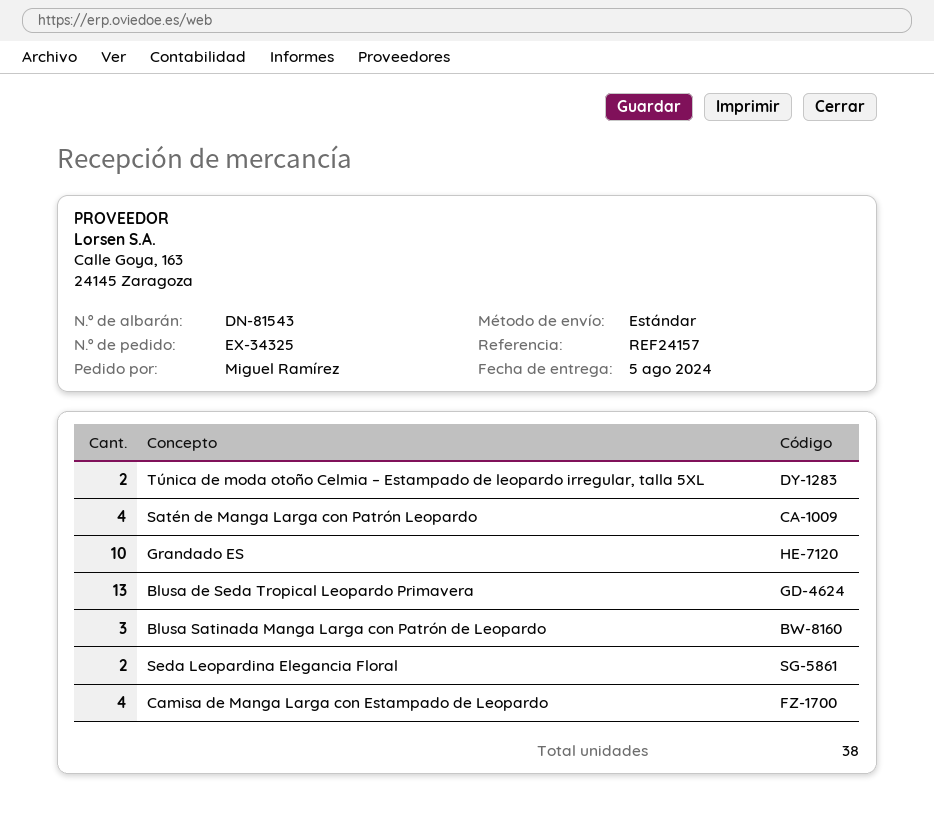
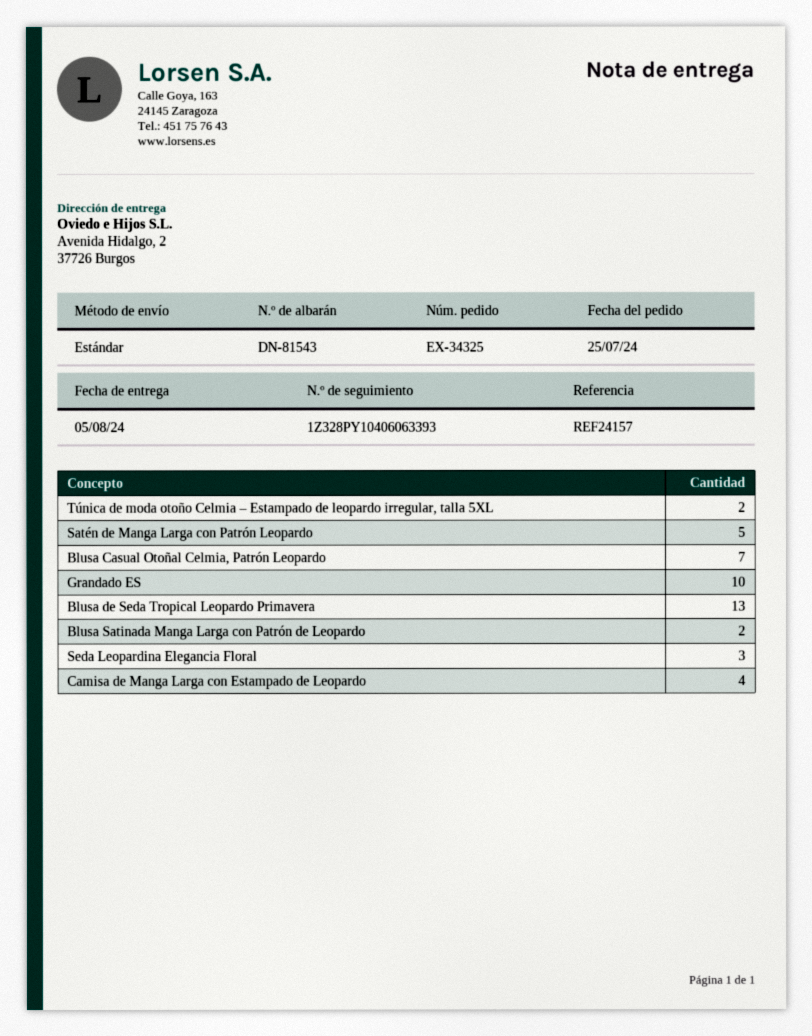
Satén de Manga Larga con Patrón Leopardo: 4 -> 5
Blusa Satinada Manga Larga con Patrón de Leopardo: 3 -> 2
Seda Leopardina Elegancia Floral: 2 -> 3
Blusa Casual Otoñal Celmia, Patrón Leopardo: none -> 7

